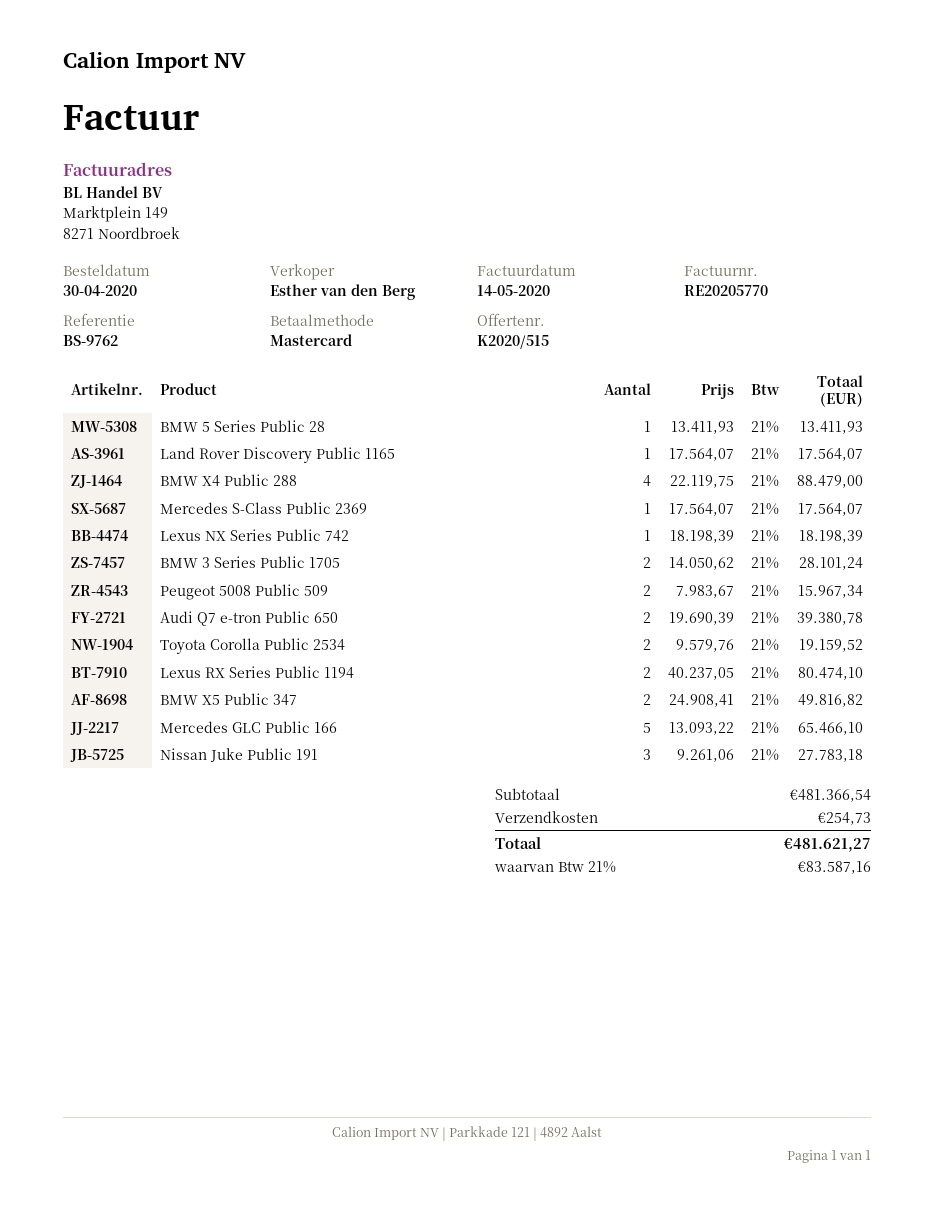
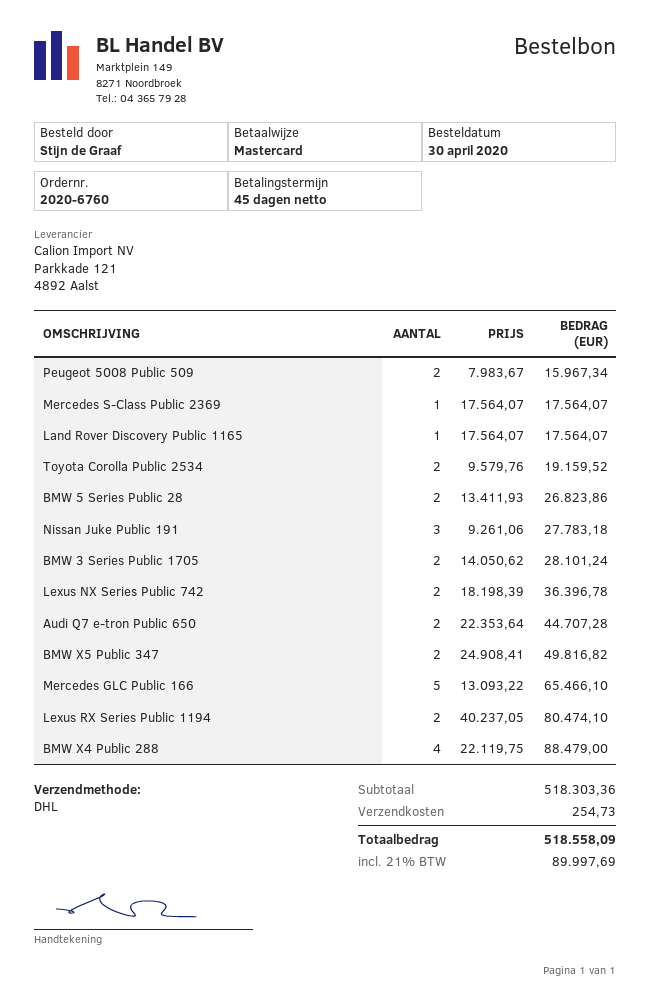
BMW 5 Series Public 28: 1 x 13411.93 = 13411.93 -> 2 x 13411.93 = 26823.86
Lexus NX Series Public 742: 1 x 18198.39 = 18198.39 -> 2 x 18198.39 = 36396.78
Audi Q7 e-tron Public 650: 2 x 19690.39 = 39380.78 -> 2 x 22353.64 = 44707.28
subtotal: 481366.54 -> 518303.36
tax: 21% = 83587.16 -> 21% = 89997.69
total: 481621.27 -> 518558.09

